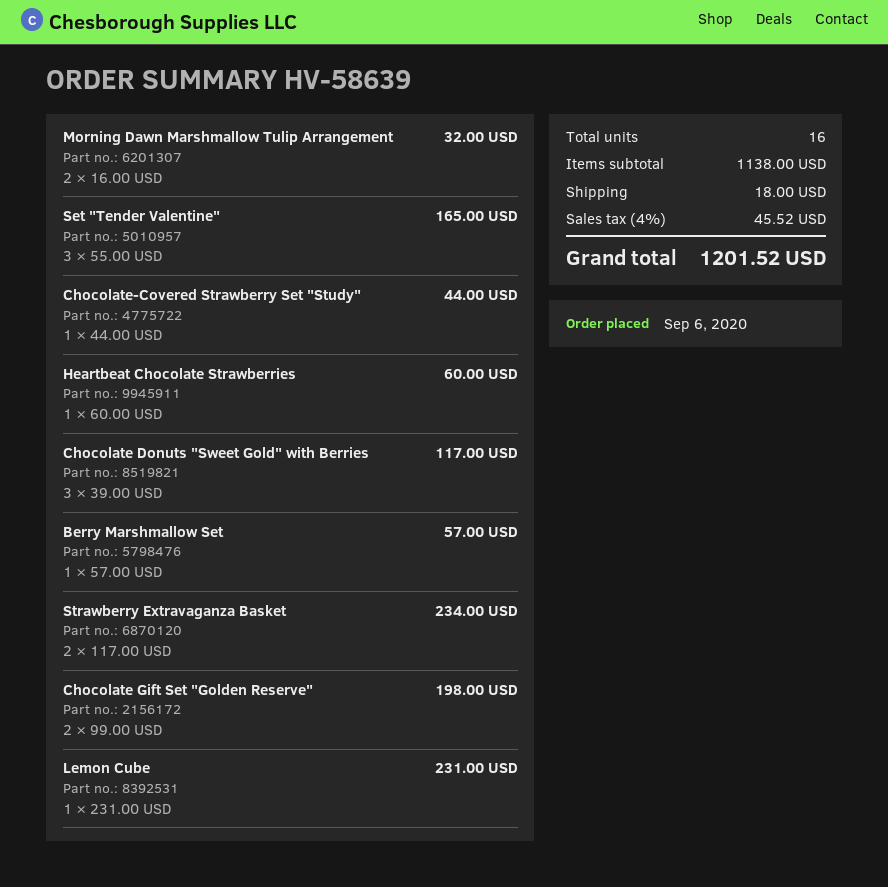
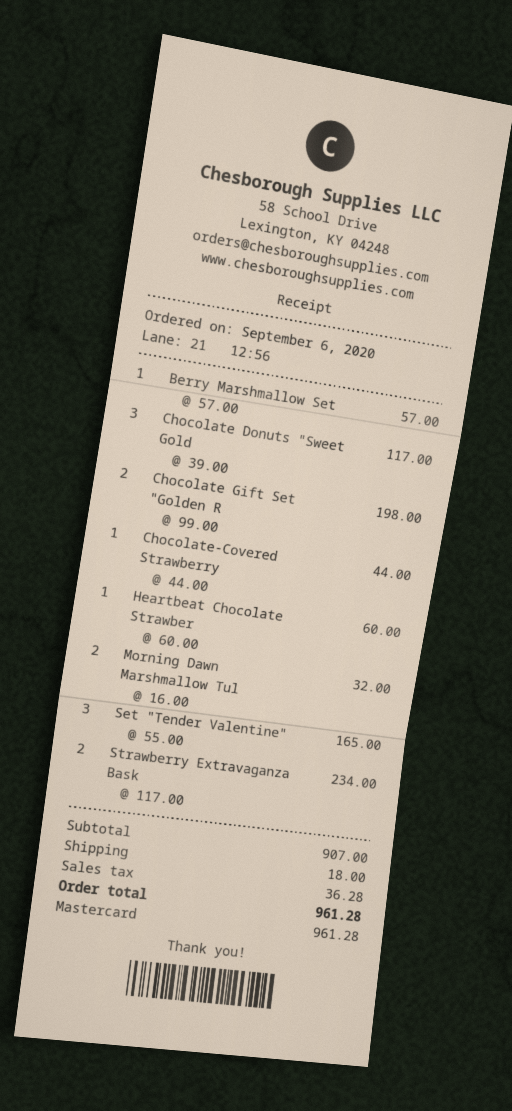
Lemon Cube: 1 x 231.00 = 231.00 -> none
subtotal: 1138.00 -> 907.00
tax: 45.52 -> 36.28
total: 1201.52 -> 961.28

